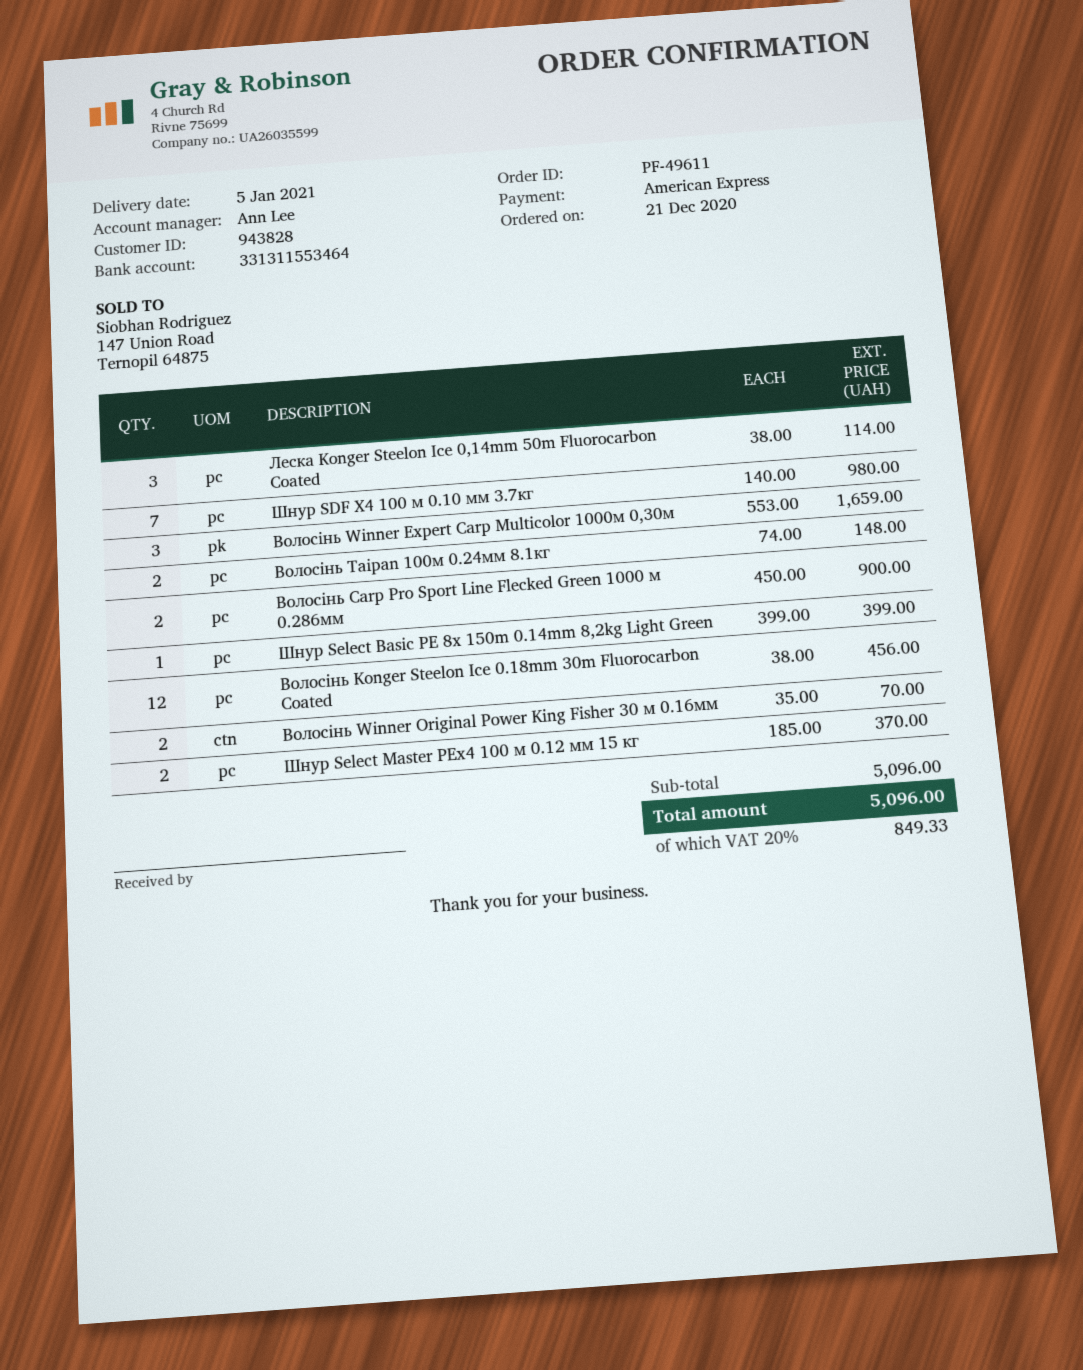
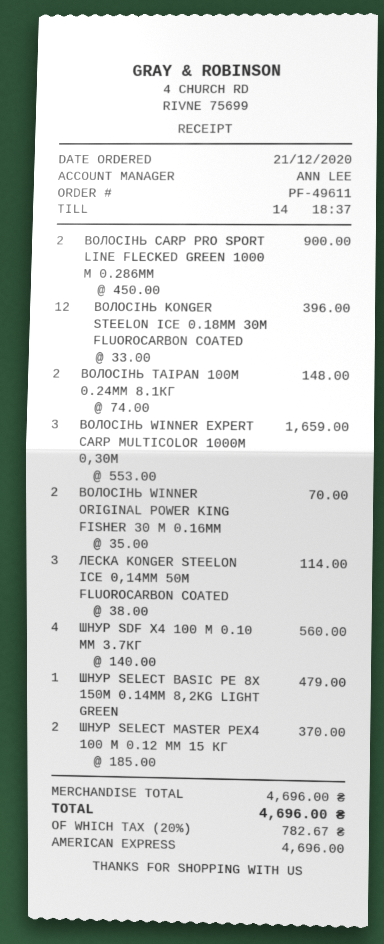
Шнур SDF X4 100 м 0.10 мм 3.7кг: 7 x 140.00 = 980.00 -> 4 x 140.00 = 560.00
Шнур Select Basic PE 8x 150m 0.14mm 8,2kg Light Green: 1 x 399.00 = 399.00 -> 1 x 479.00 = 479.00
Волосінь Konger Steelon Ice 0.18mm 30m Fluorocarbon Coated: 12 x 38.00 = 456.00 -> 12 x 33.00 = 396.00
subtotal: 5096.00 -> 4696.00
tax: 20% = 849.33 -> 20% = 782.67
total: 5096.00 -> 4696.00

